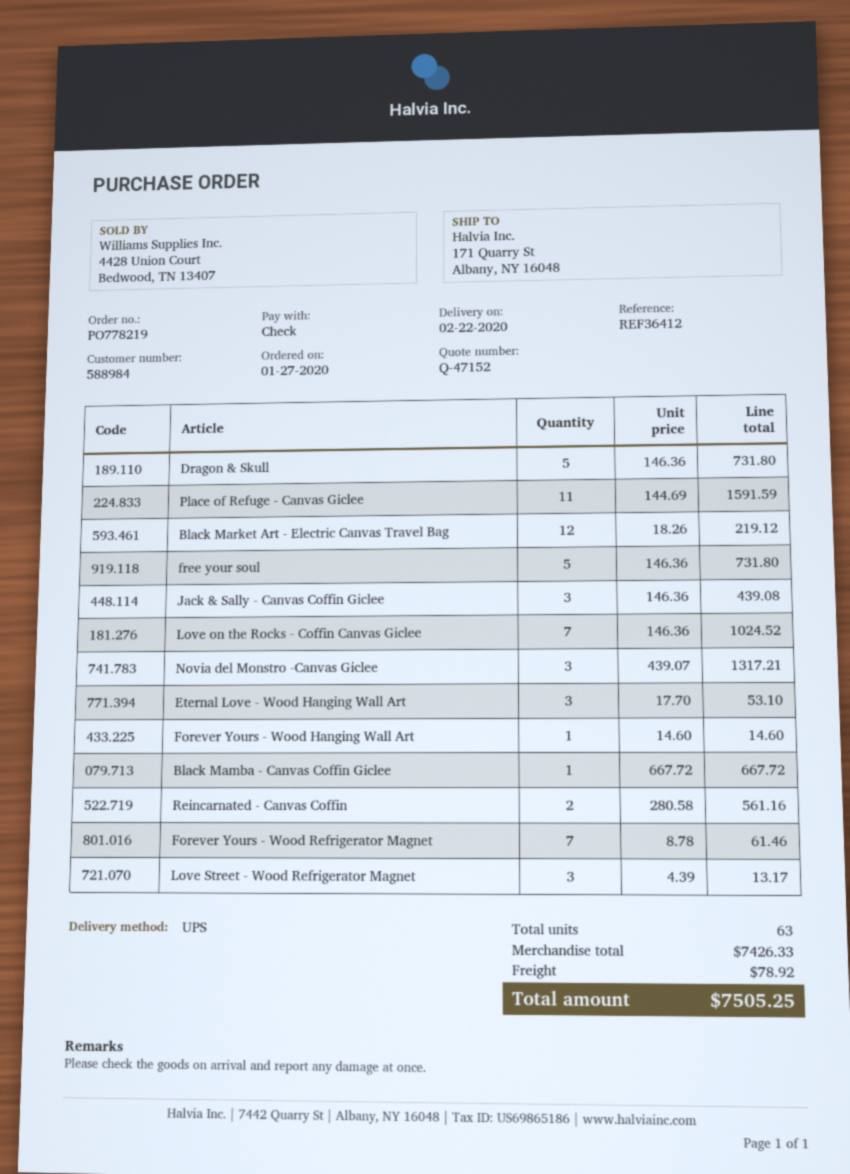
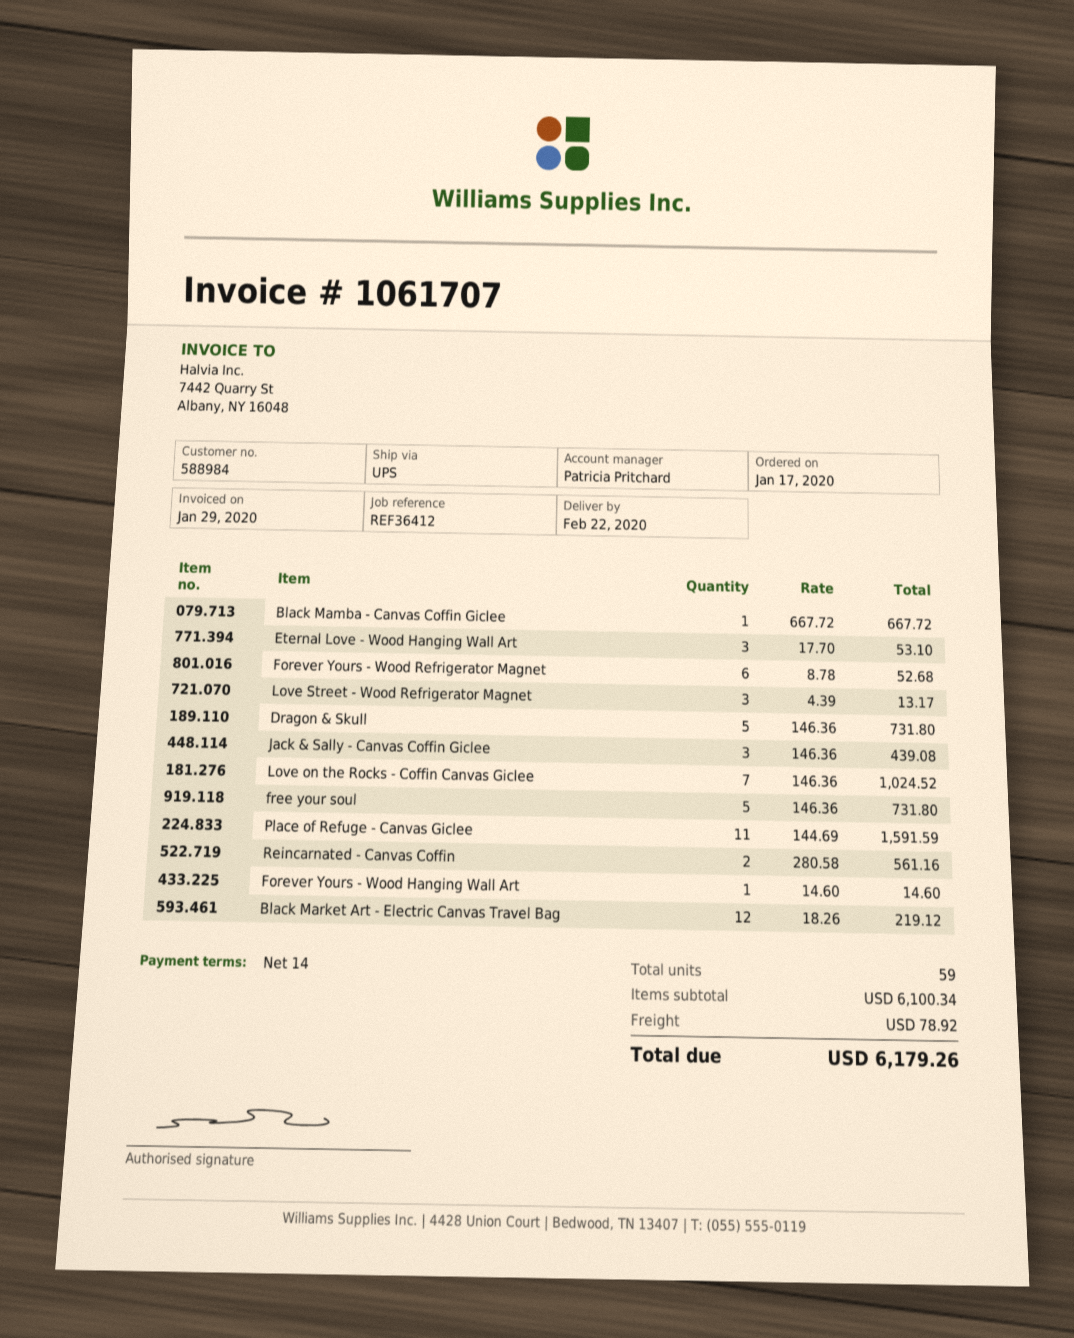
order date: 2020-01-27 -> 2020-01-17
Novia del Monstro -Canvas Giclee: 3 x 439.07 = 1317.21 -> none
Forever Yours - Wood Refrigerator Magnet: 7 x 8.78 = 61.46 -> 6 x 8.78 = 52.68
total quantity: 63 -> 59
subtotal: 7426.33 -> 6100.34
total: 7505.25 -> 6179.26

